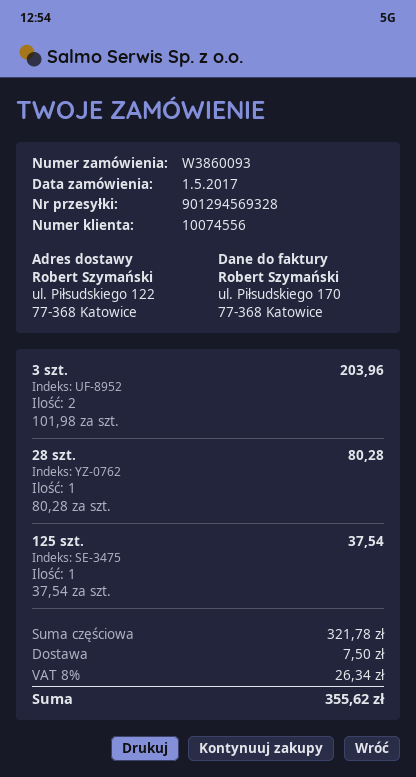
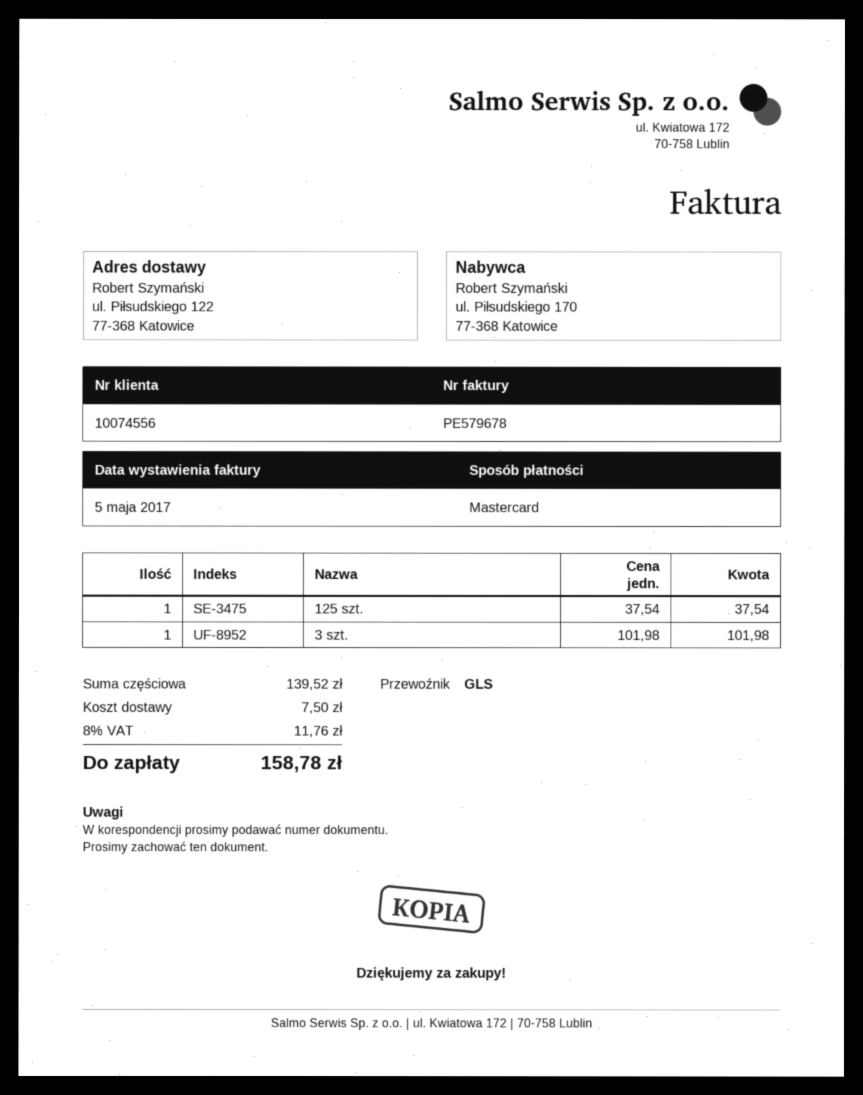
3 szt.: 2 x 101.98 = 203.96 -> 1 x 101.98 = 101.98
28 szt.: 1 x 80.28 = 80.28 -> none
subtotal: 321.78 -> 139.52
tax: 8% = 26.34 -> 8% = 11.76
total: 355.62 -> 158.78

